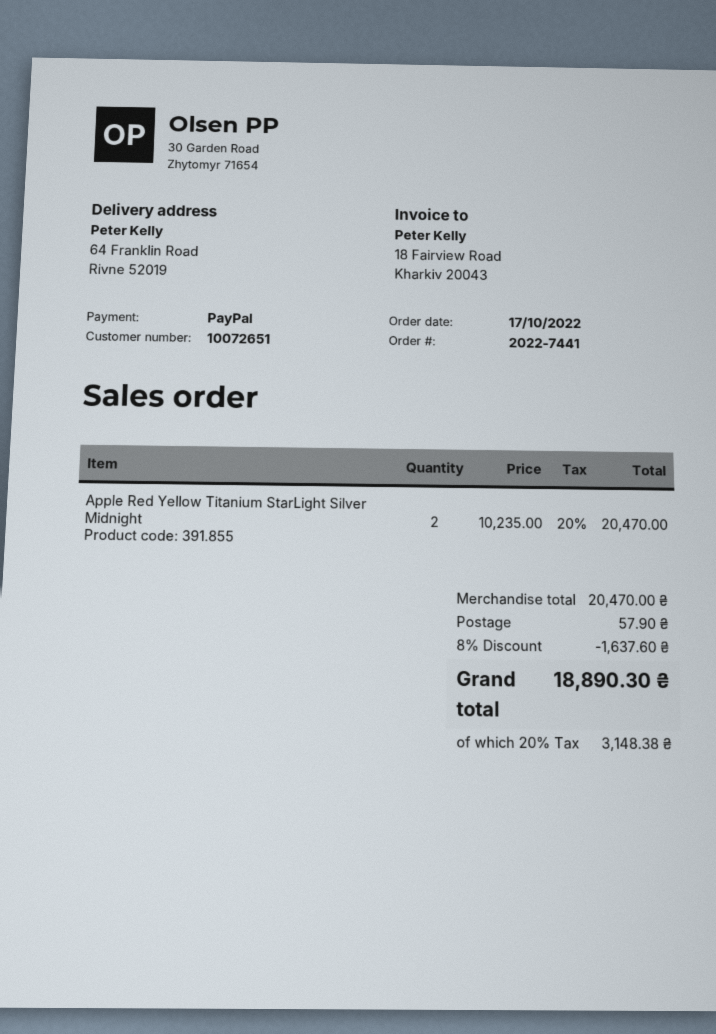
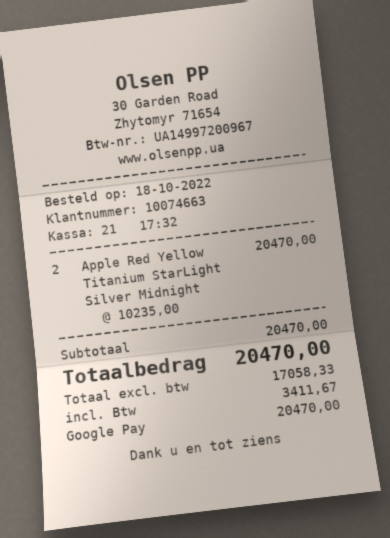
order date: 2022-10-17 -> 2022-10-18
customer number: 10072651 -> 10074663
payment method: PayPal -> Google Pay
discount: 8% = 1637.60 -> none
shipping: 57.90 -> none
tax: 3148.38 -> 3411.67
total: 18890.30 -> 20470.00

